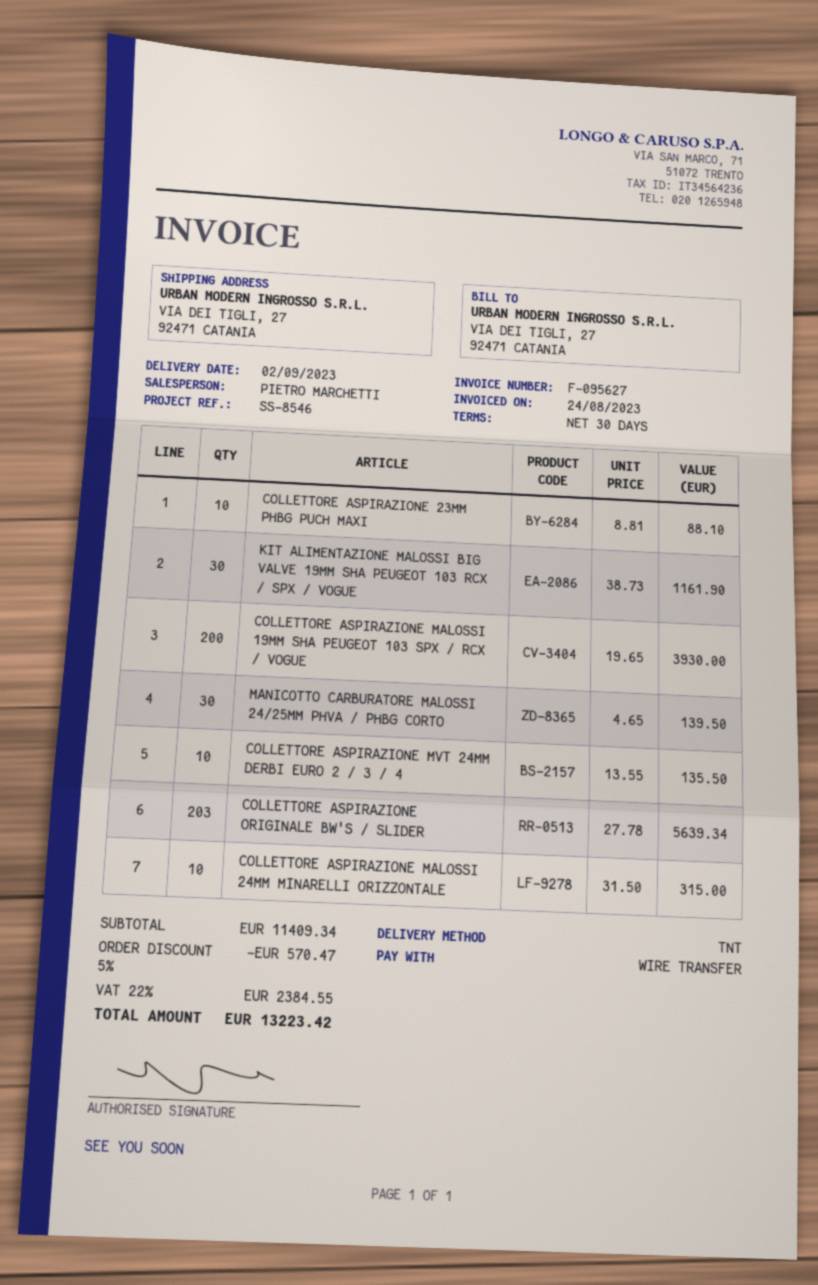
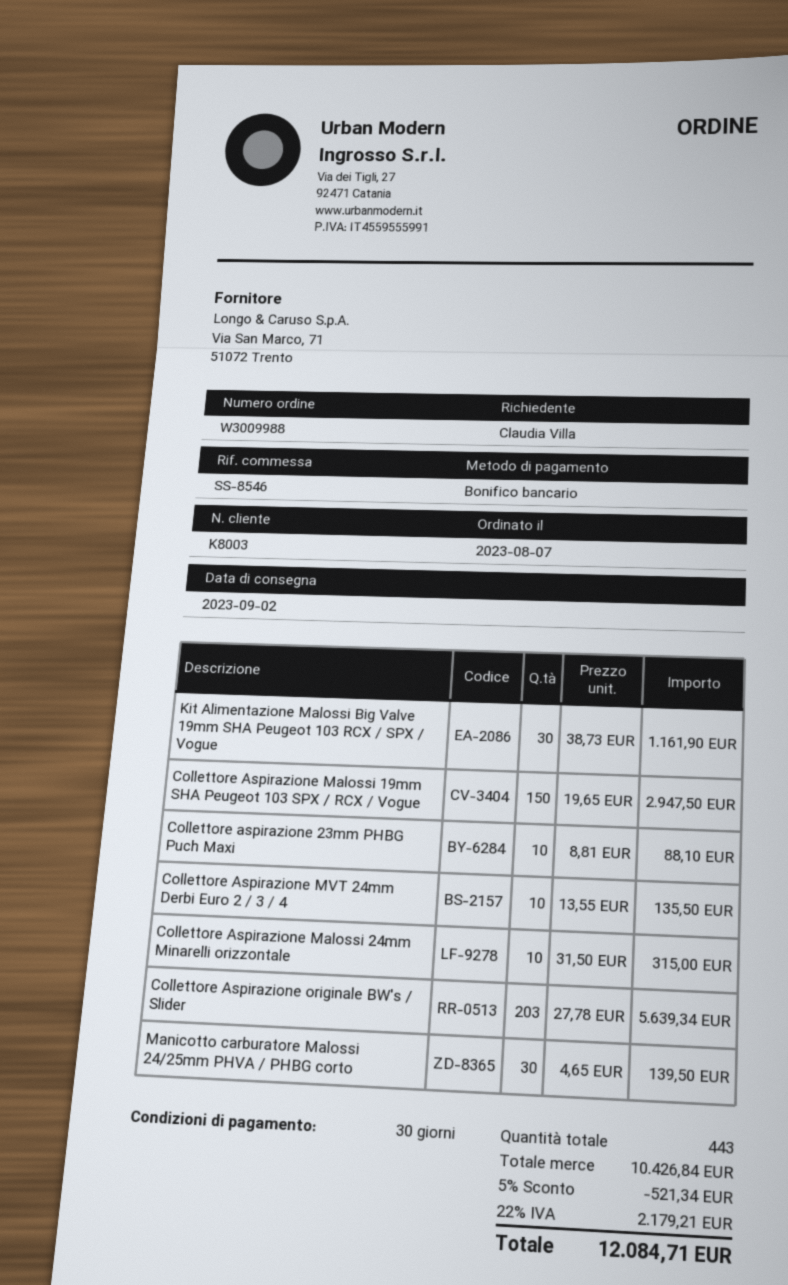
COLLETTORE ASPIRAZIONE MALOSSI 19MM SHA PEUGEOT 103 SPX / RCX / VOGUE: 200 x 19.65 = 3930.00 -> 150 x 19.65 = 2947.50
subtotal: 11409.34 -> 10426.84
discount: 5% = 570.47 -> 5% = 521.34
tax: 22% = 2384.55 -> 22% = 2179.21
total: 13223.42 -> 12084.71

